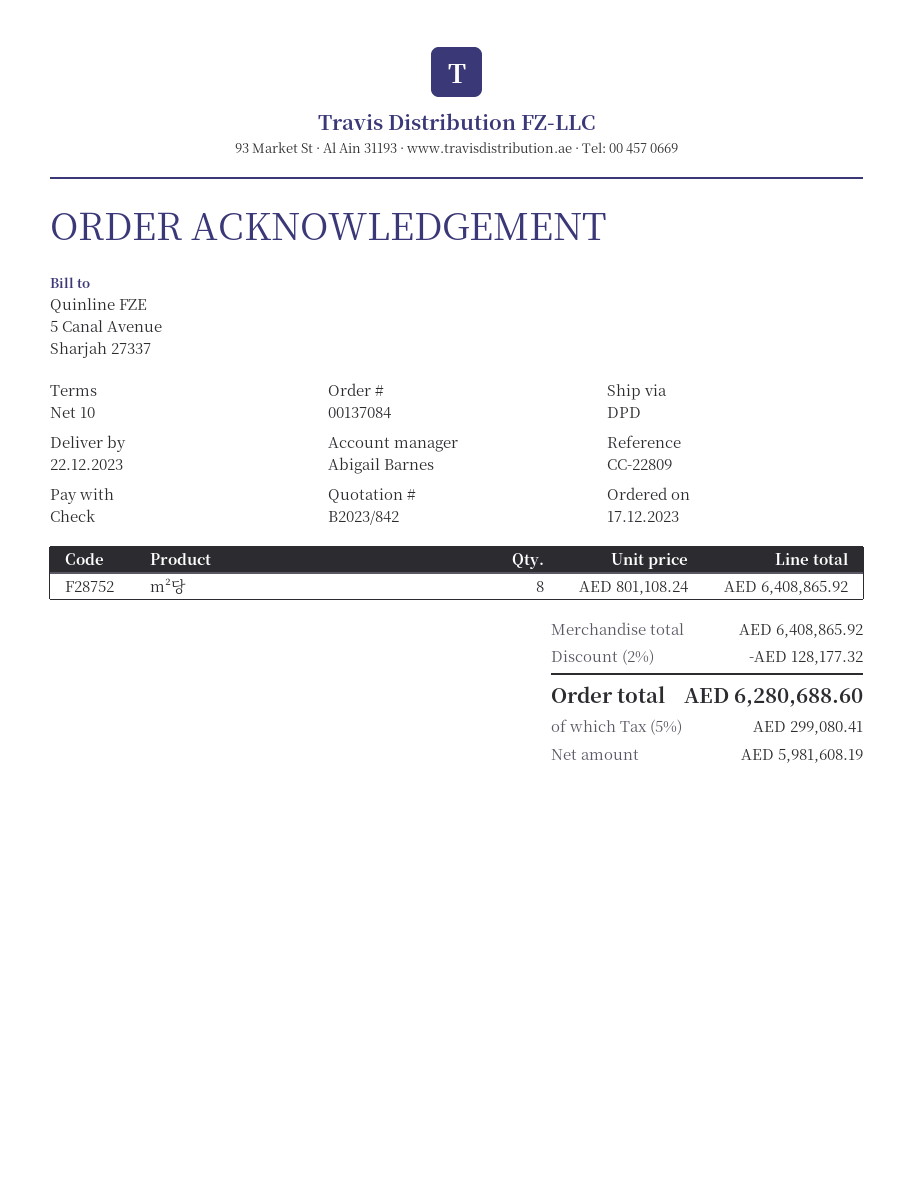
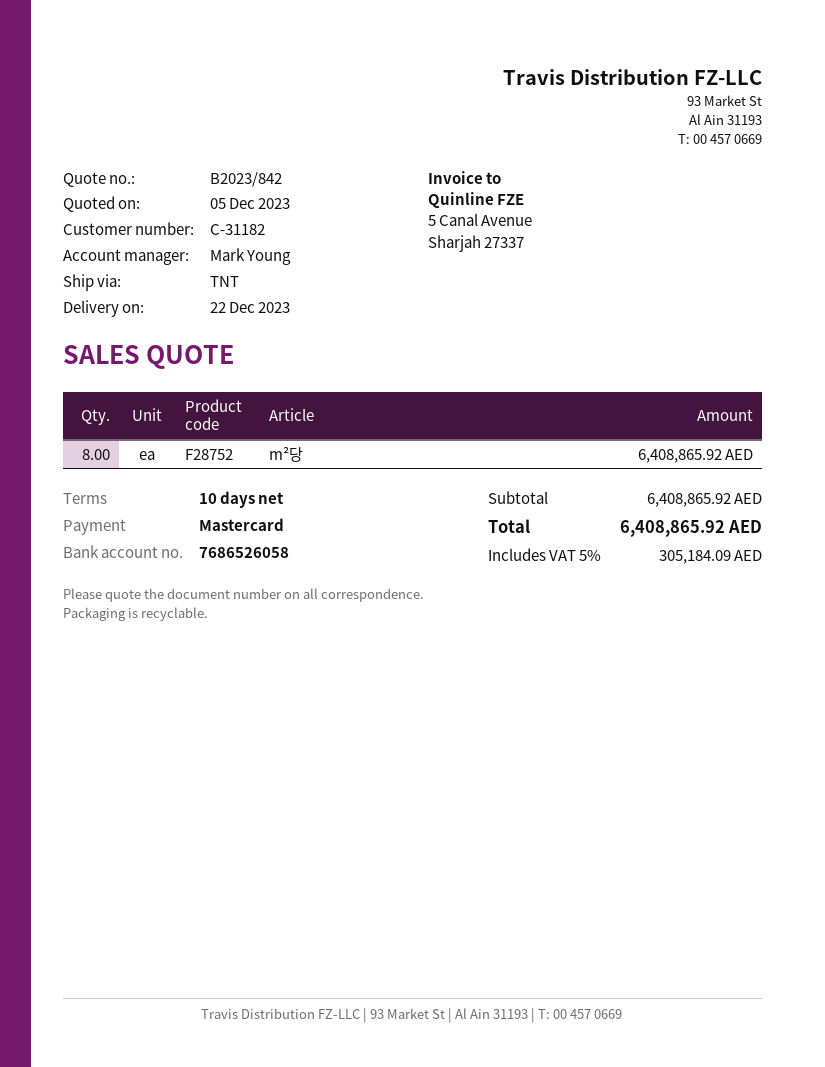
sales rep: Abigail Barnes -> Mark Young
payment method: cheque -> Mastercard
shipping method: DPD -> TNT
discount: 2% = 128177.32 -> none
tax: 5% = 299080.41 -> 5% = 305184.09
total: 6280688.60 -> 6408865.92

